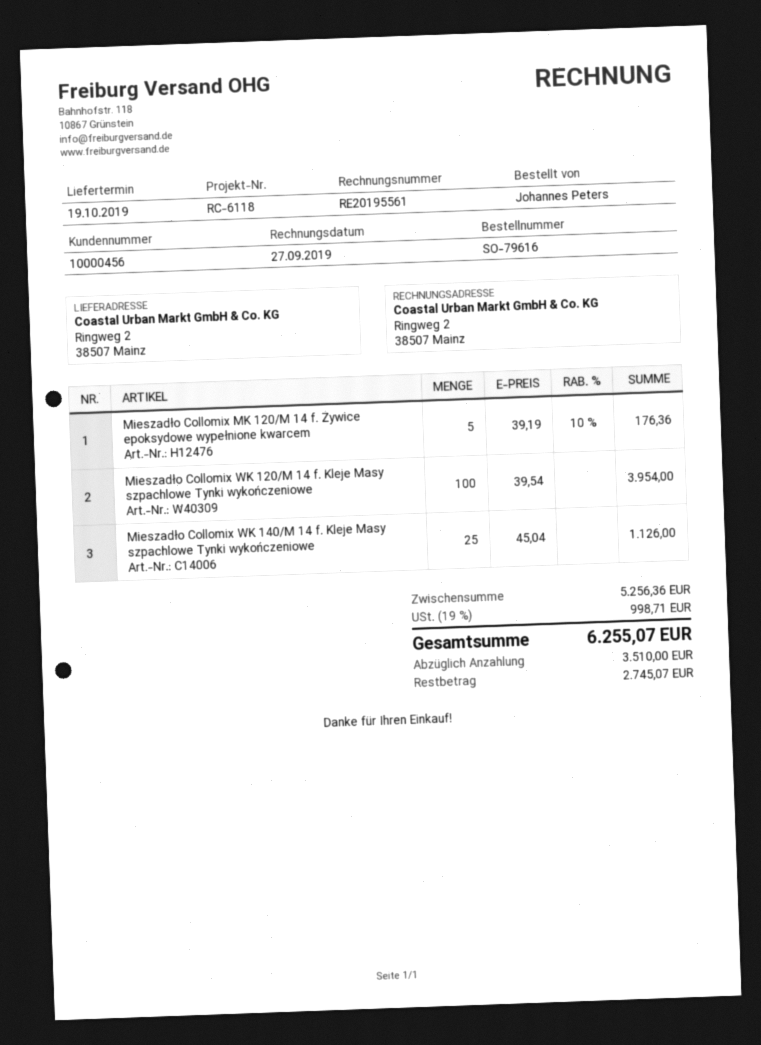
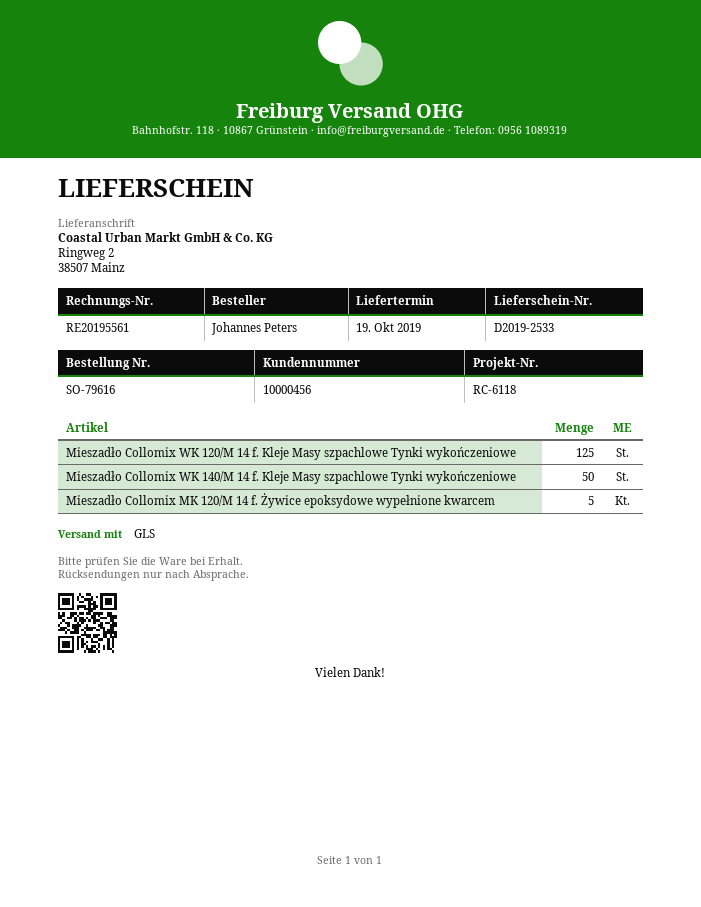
Mieszadło Collomix WK 120/M 14 f. Kleje Masy szpachlowe Tynki wykończeniowe: 100 -> 125
Mieszadło Collomix WK 140/M 14 f. Kleje Masy szpachlowe Tynki wykończeniowe: 25 -> 50

